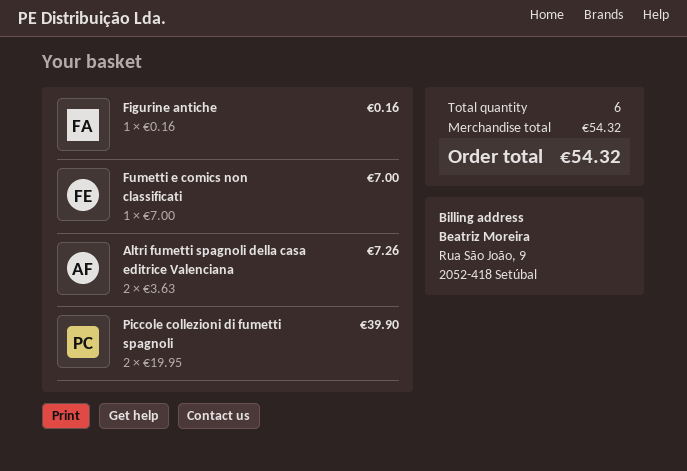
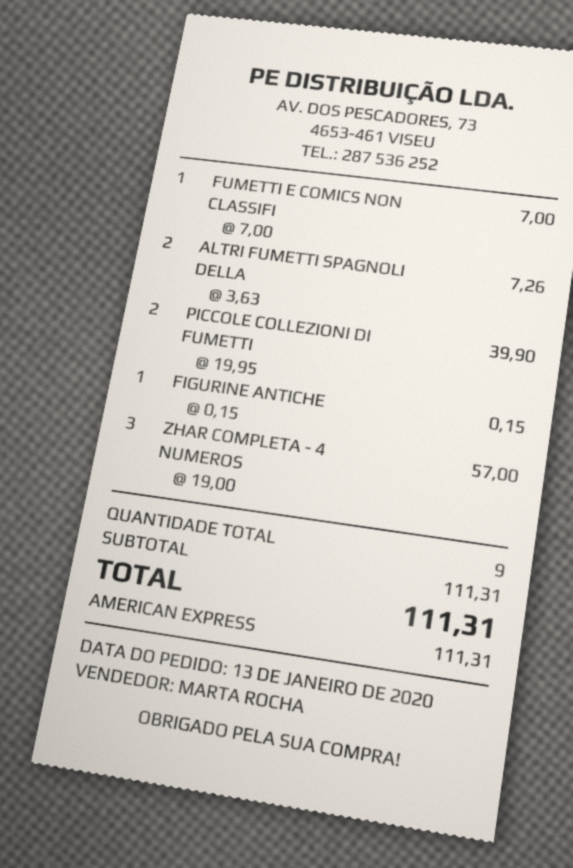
Figurine antiche: 1 x 0.16 = 0.16 -> 1 x 0.15 = 0.15
ZHAR COMPLETA - 4 NUMEROS: none -> 3 x 19.00 = 57.00
total quantity: 6 -> 9
subtotal: 54.32 -> 111.31
total: 54.32 -> 111.31

